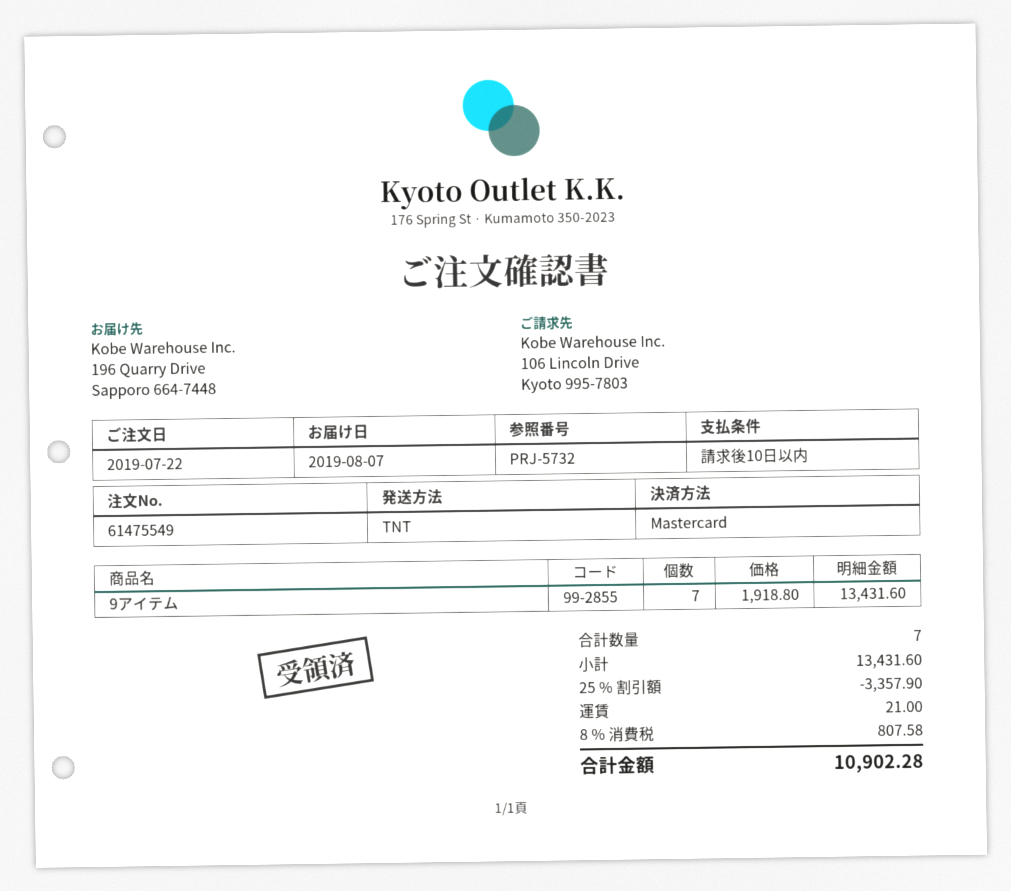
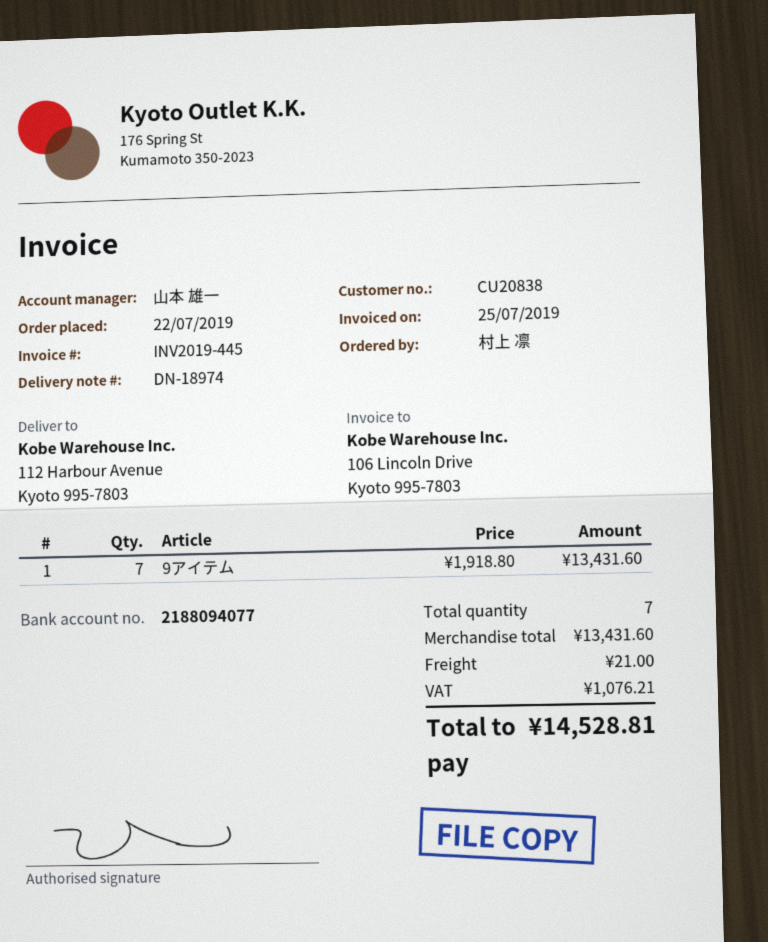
ship to: 196 Quarry Drive, Sapporo 664-7448 -> 112 Harbour Avenue, Kyoto 995-7803
discount: 25% = 3357.90 -> none
tax: 807.58 -> 1076.21
total: 10902.28 -> 14528.81

